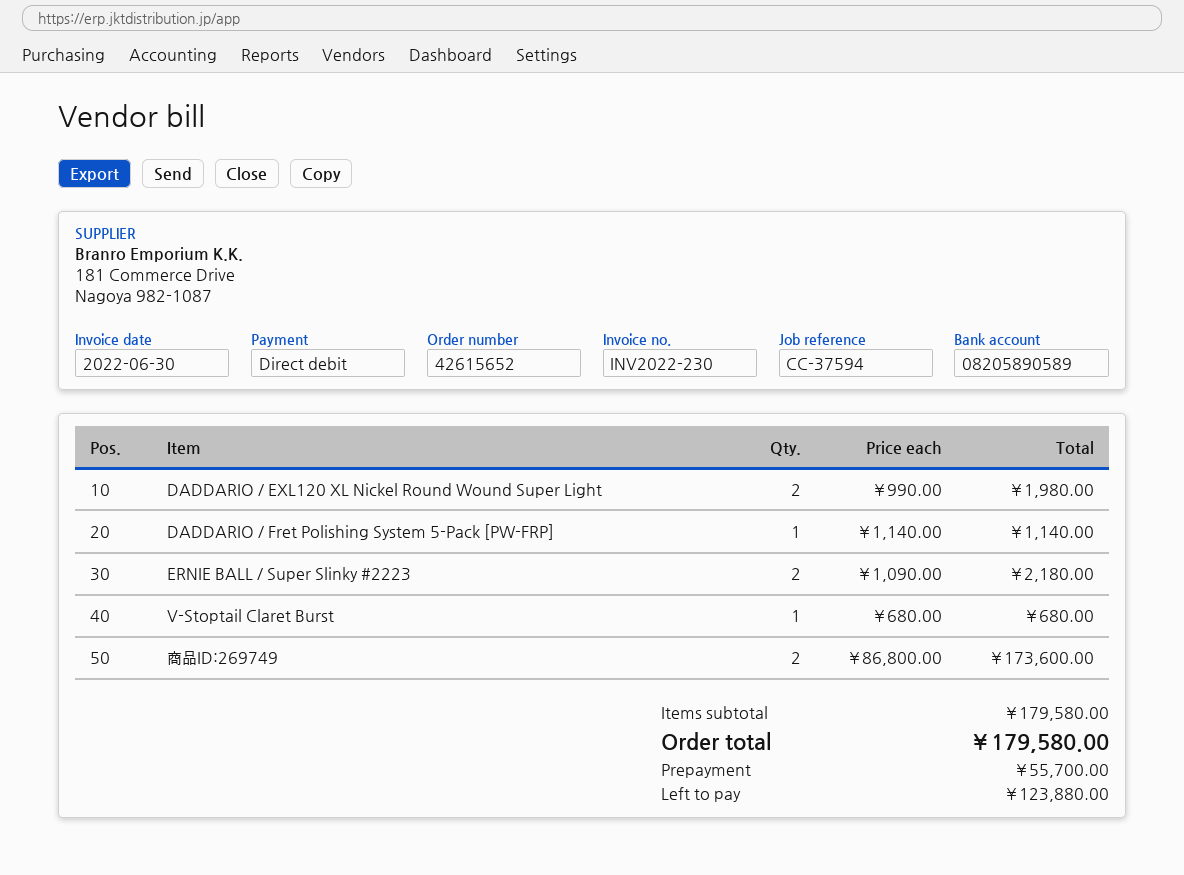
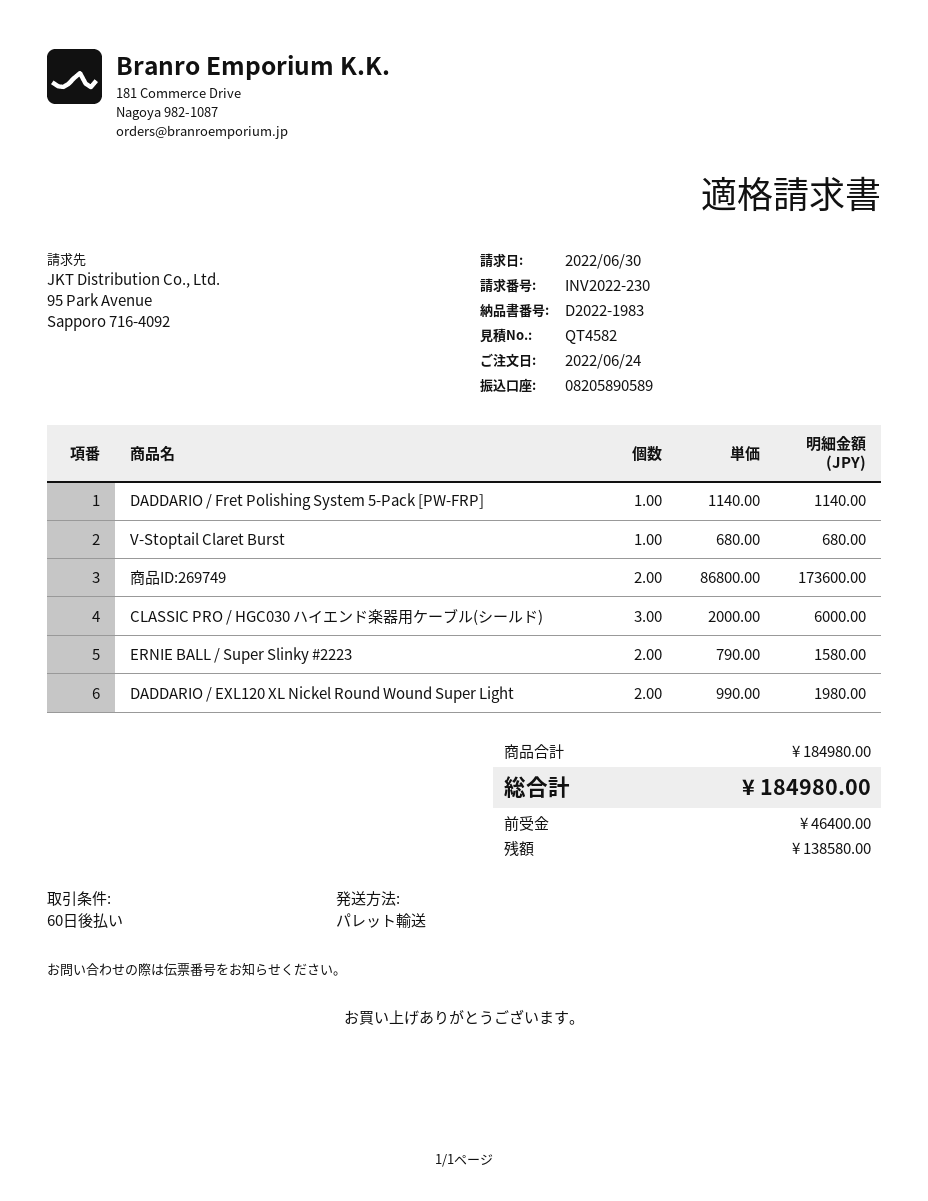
ERNIE BALL / Super Slinky #2223: 2 x 1090.00 = 2180.00 -> 2 x 790.00 = 1580.00
CLASSIC PRO / HGC030 ハイエンド楽器用ケーブル(シールド): none -> 3 x 2000.00 = 6000.00
subtotal: 179580.00 -> 184980.00
total: 179580.00 -> 184980.00
deposit: 55700.00 -> 46400.00
balance: 123880.00 -> 138580.00

